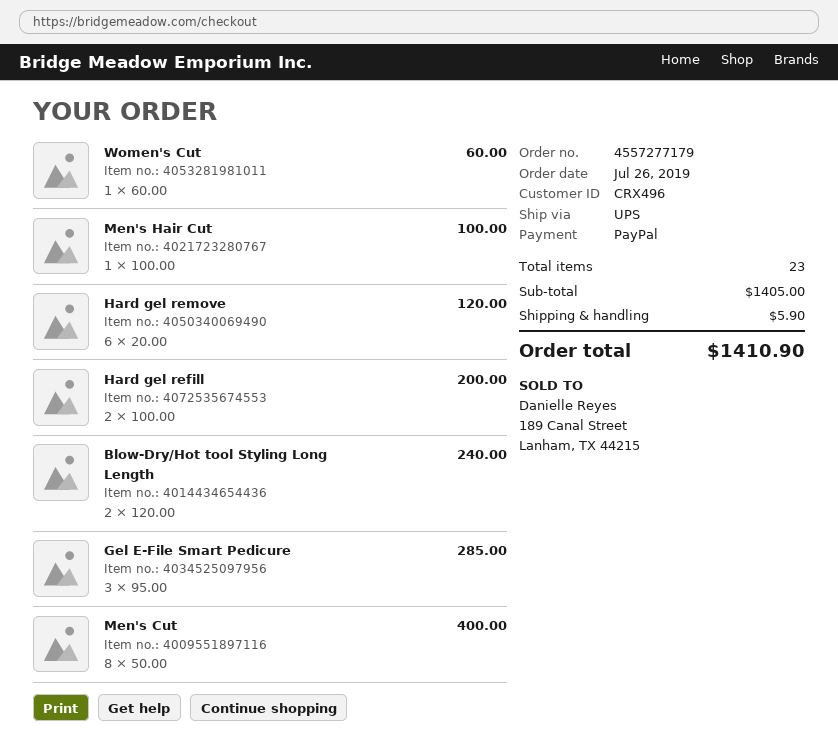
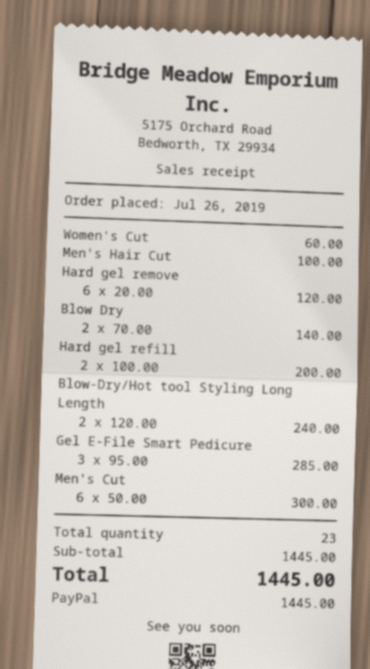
Men's Cut: 8 x 50.00 = 400.00 -> 6 x 50.00 = 300.00
Blow Dry: none -> 2 x 70.00 = 140.00
subtotal: 1405.00 -> 1445.00
shipping: 5.90 -> none
total: 1410.90 -> 1445.00

